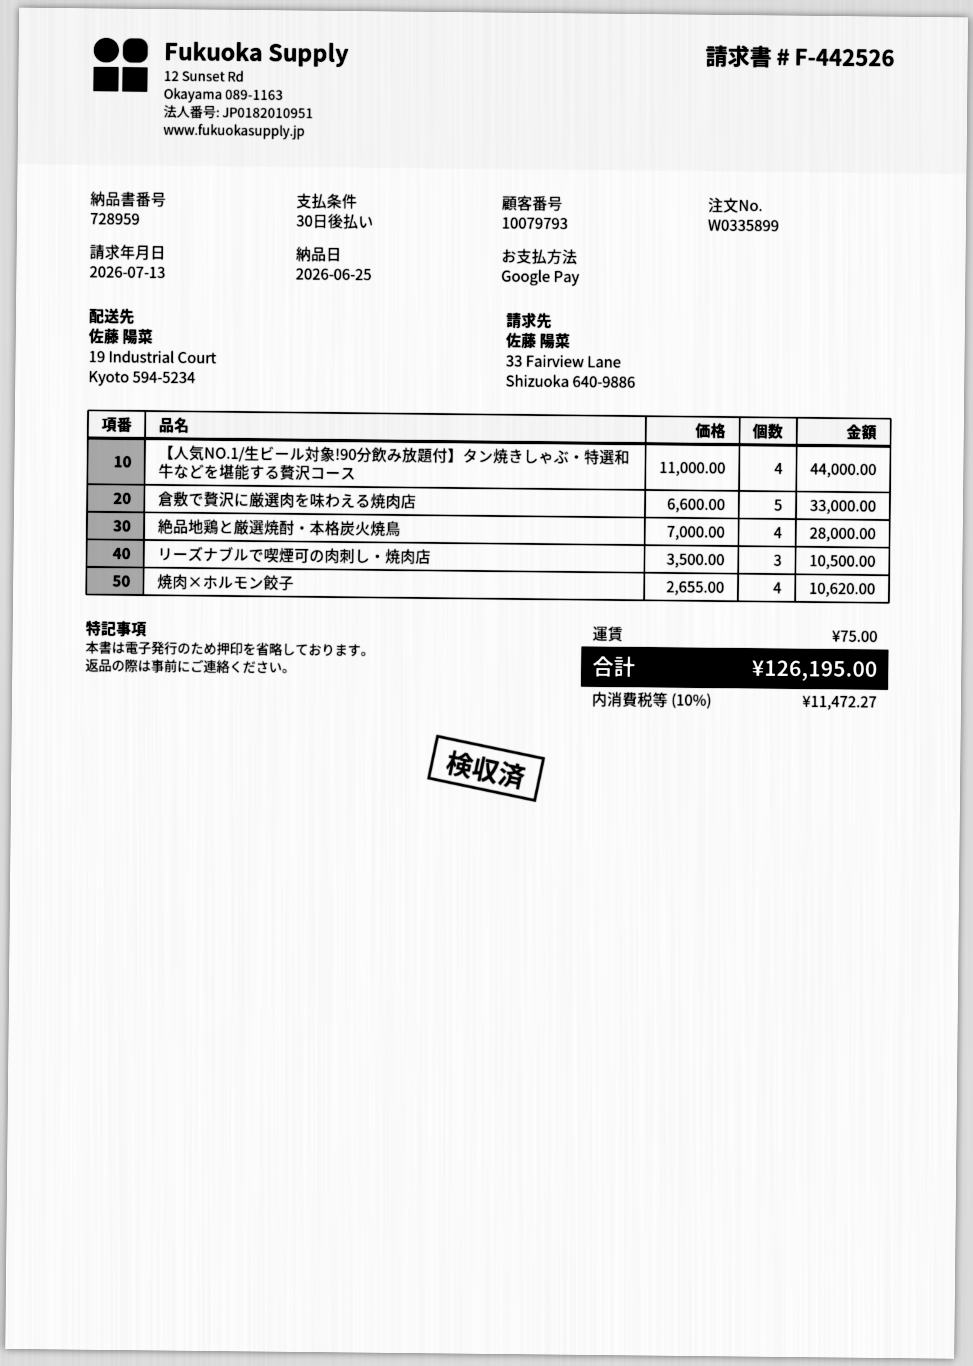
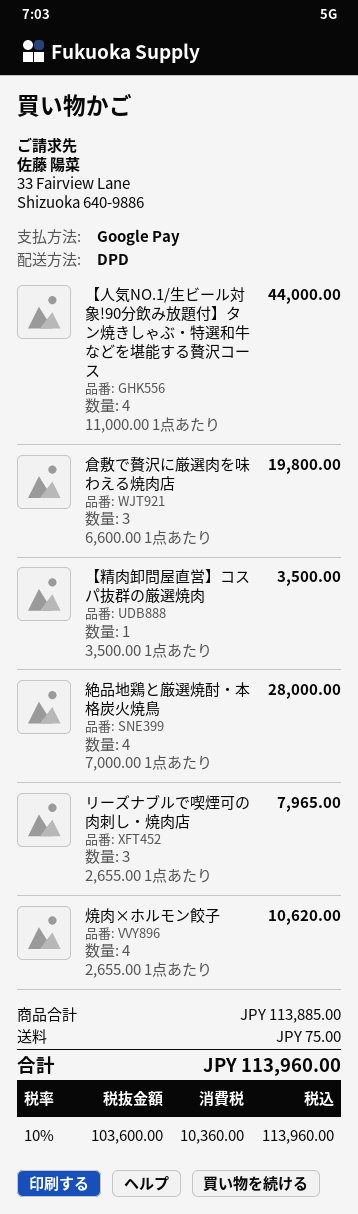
倉敷で贅沢に厳選肉を味わえる焼肉店: 5 x 6600.00 = 33000.00 -> 3 x 6600.00 = 19800.00
リーズナブルで喫煙可の肉刺し・焼肉店: 3 x 3500.00 = 10500.00 -> 3 x 2655.00 = 7965.00
【精肉卸問屋直営】コスパ抜群の厳選焼肉: none -> 1 x 3500.00 = 3500.00
tax: 10% = 11472.27 -> 10% = 10360.00
total: 126195.00 -> 113960.00

